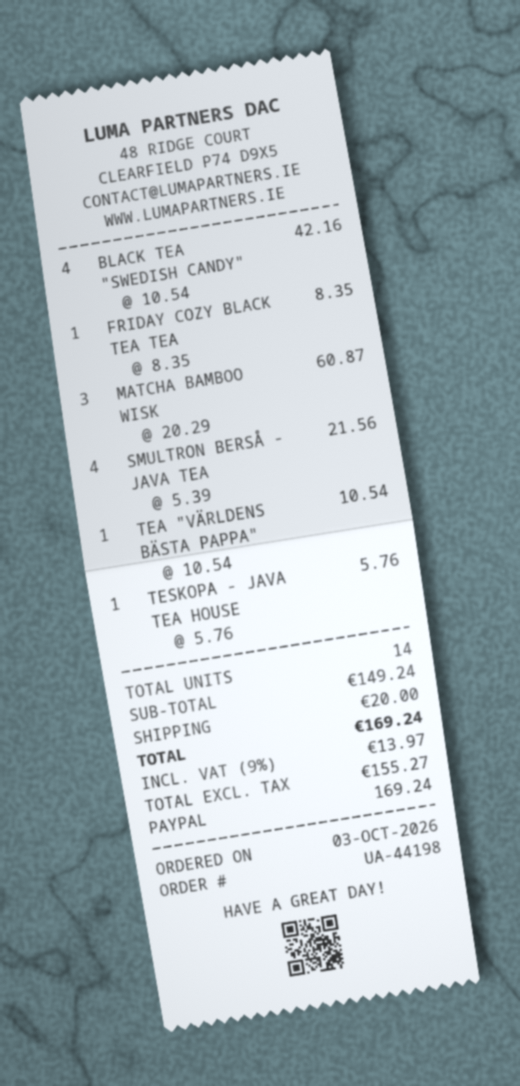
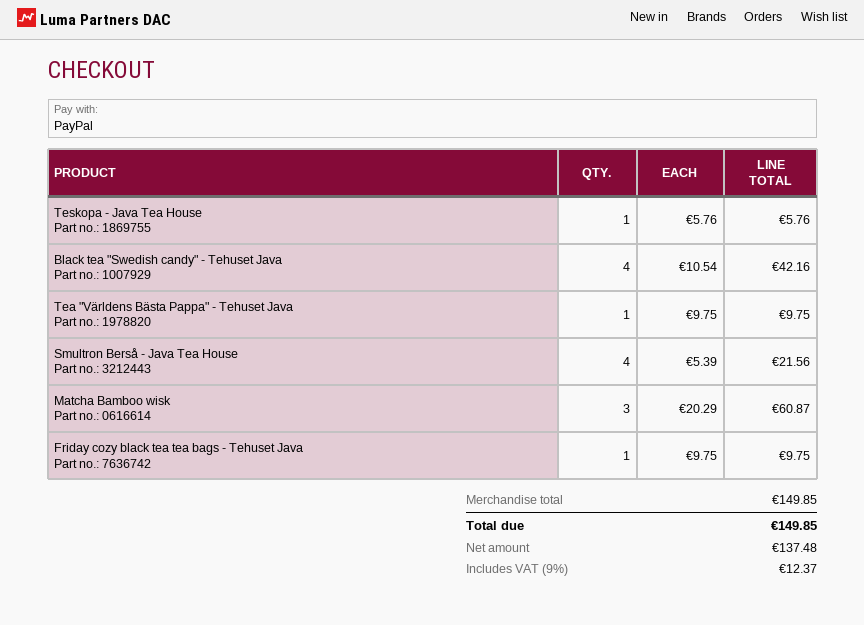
FRIDAY COZY BLACK TEA TEA: 1 x 8.35 = 8.35 -> 1 x 9.75 = 9.75
TEA "VÄRLDENS BÄSTA PAPPA": 1 x 10.54 = 10.54 -> 1 x 9.75 = 9.75
subtotal: 149.24 -> 149.85
shipping: 20.00 -> none
net: 155.27 -> 137.48
tax: 9% = 13.97 -> 9% = 12.37
total: 169.24 -> 149.85

